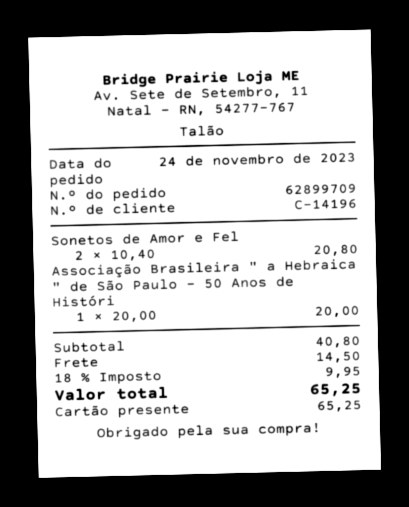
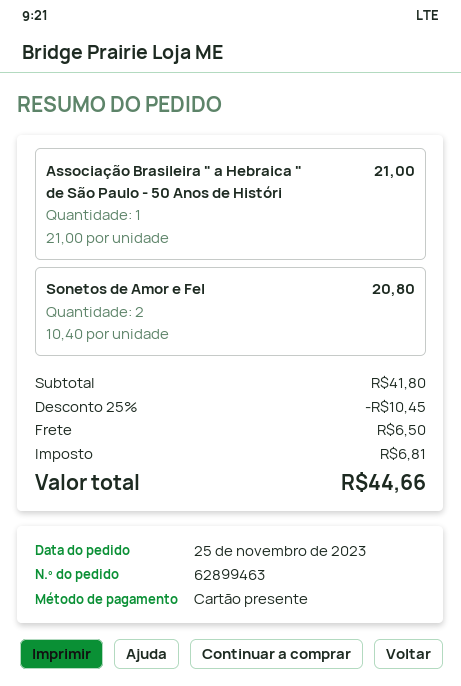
order number: 62899709 -> 62899463
order date: 2023-11-24 -> 2023-11-25
Associação Brasileira " a Hebraica " de São Paulo - 50 Anos de Históri: 1 x 20.00 = 20.00 -> 1 x 21.00 = 21.00
subtotal: 40.80 -> 41.80
discount: none -> 25% = 10.45
shipping: 14.50 -> 6.50
tax: 9.95 -> 6.81
total: 65.25 -> 44.66

